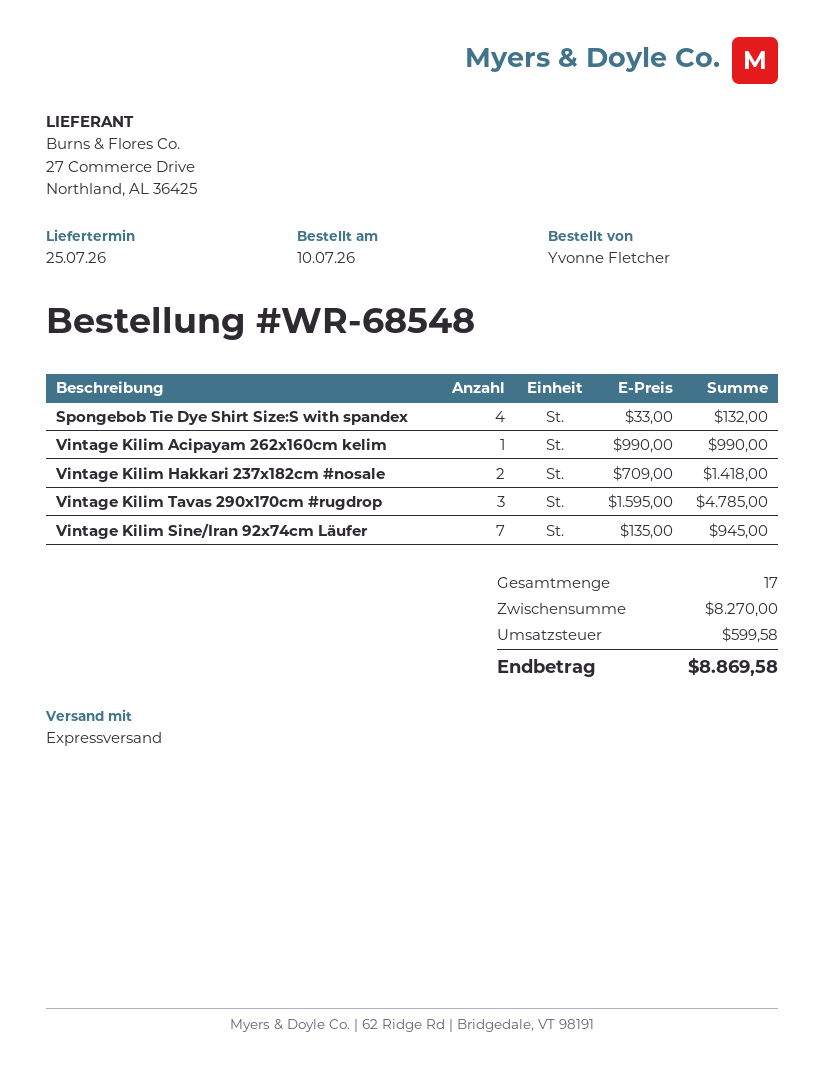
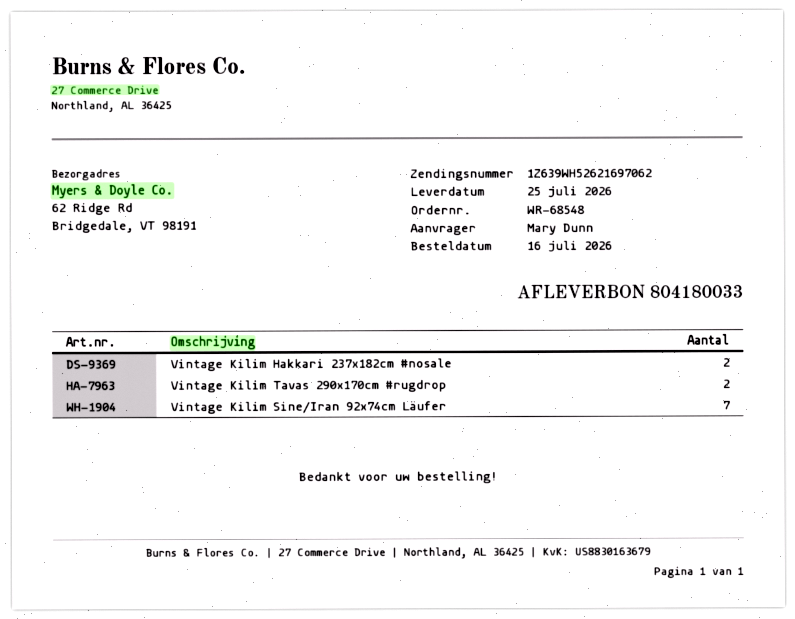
order date: 2026-07-10 -> 2026-07-16
ordered by: Yvonne Fletcher -> Mary Dunn
Spongebob Tie Dye Shirt Size:S with spandex: 4 -> none
Vintage Kilim Acipayam 262x160cm kelim: 1 -> none
Vintage Kilim Tavas 290x170cm #rugdrop: 3 -> 2

